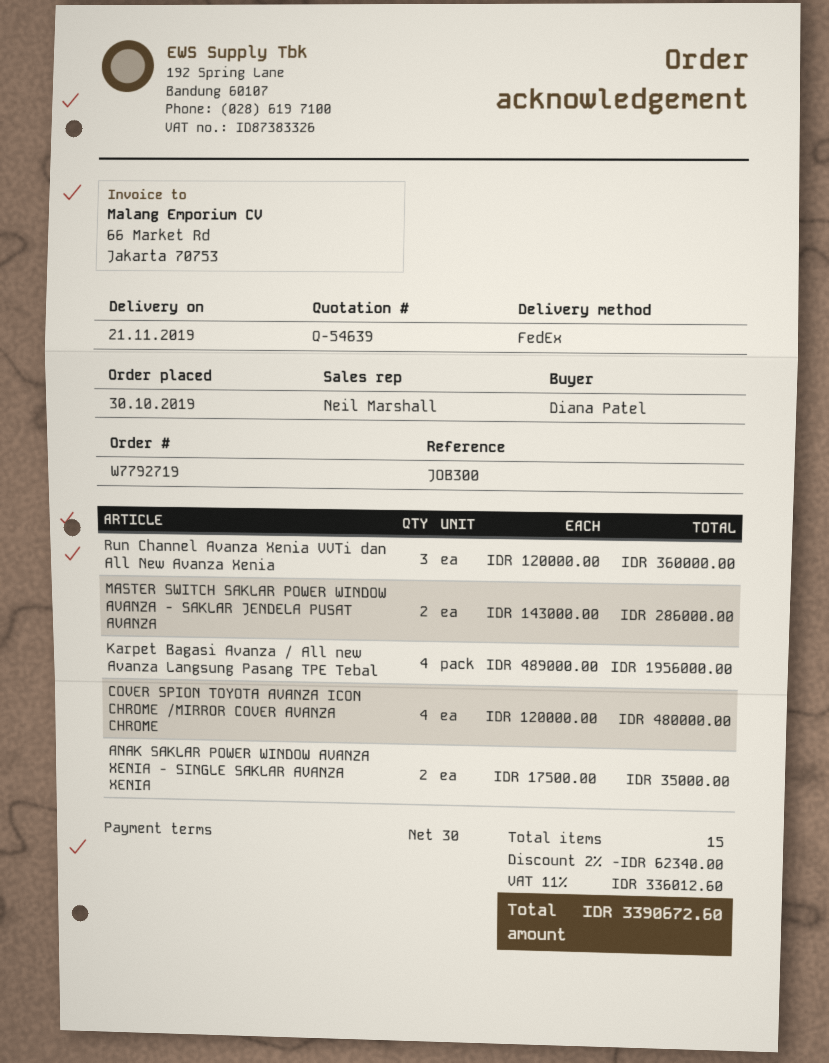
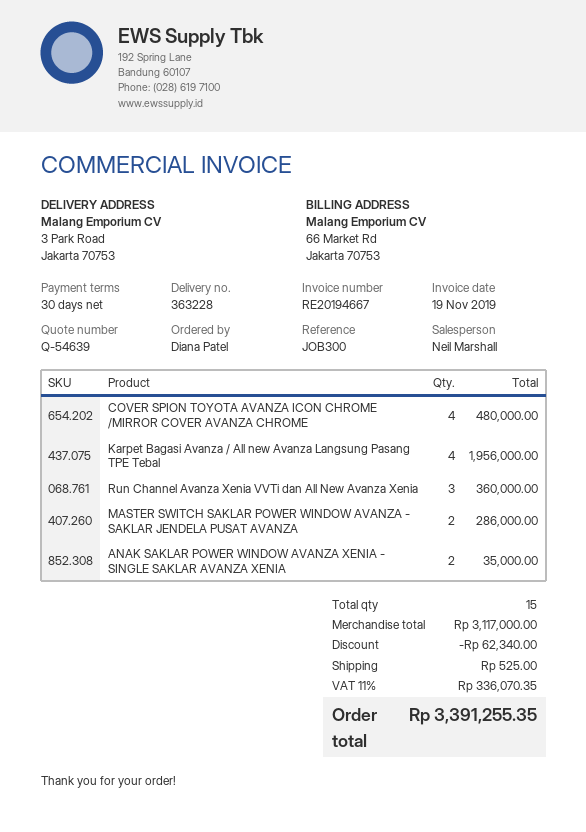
shipping: none -> 525.00
tax: 11% = 336012.60 -> 11% = 336070.35
total: 3390672.60 -> 3391255.35

